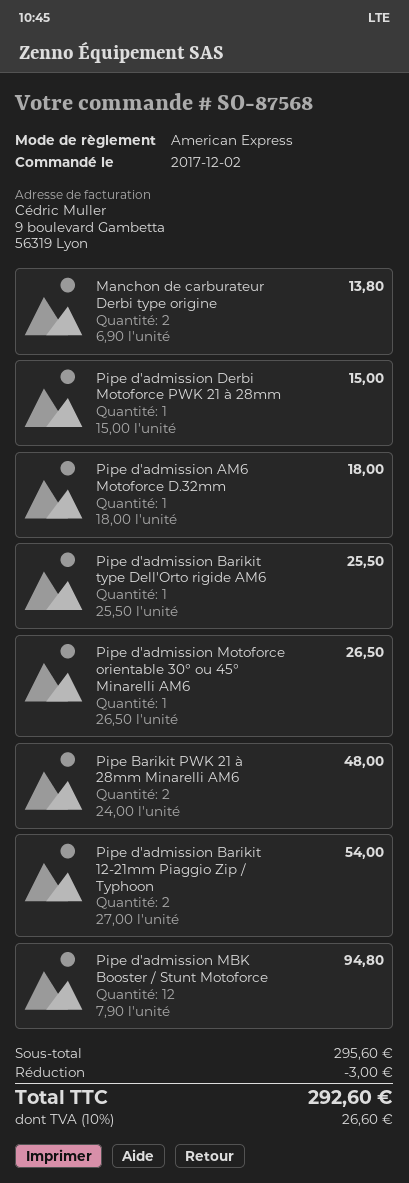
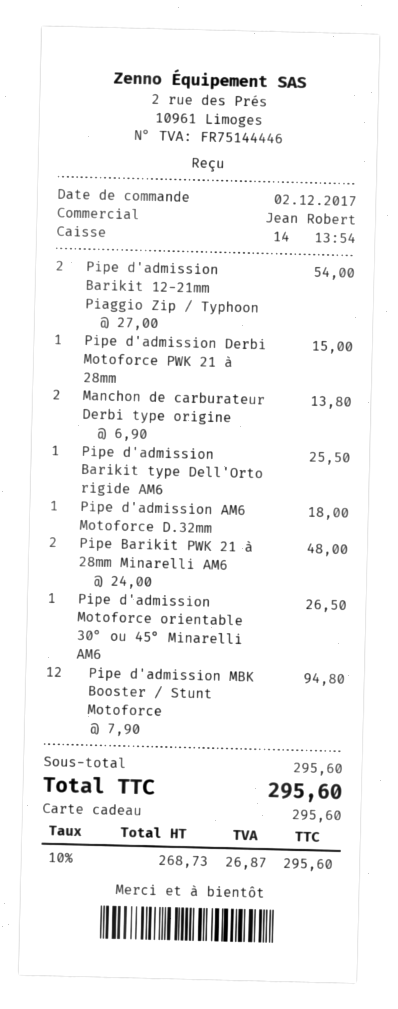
payment method: American Express -> gift card
discount: 3.00 -> none
tax: 10% = 26.60 -> 10% = 26.87
total: 292.60 -> 295.60

